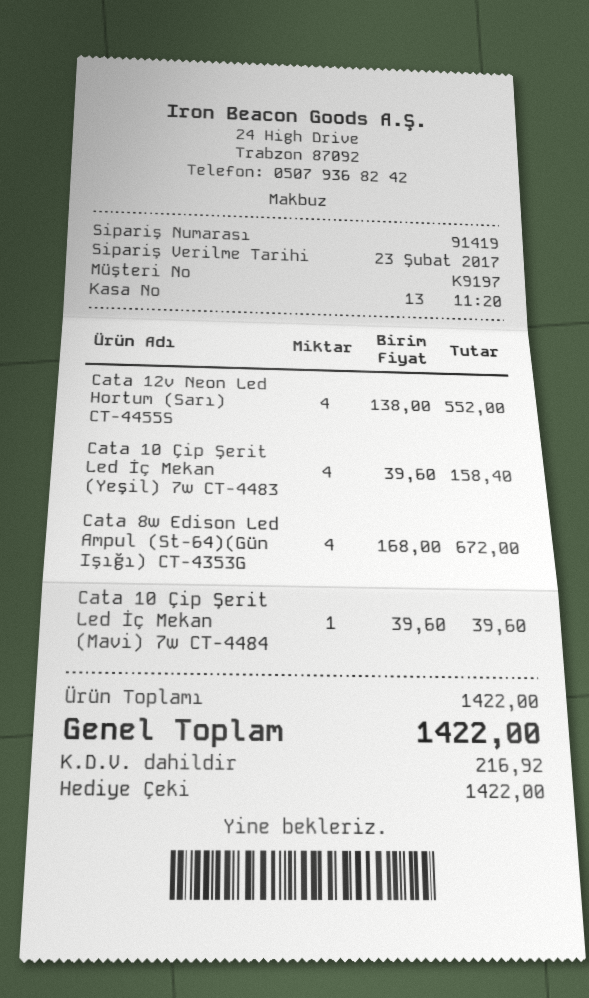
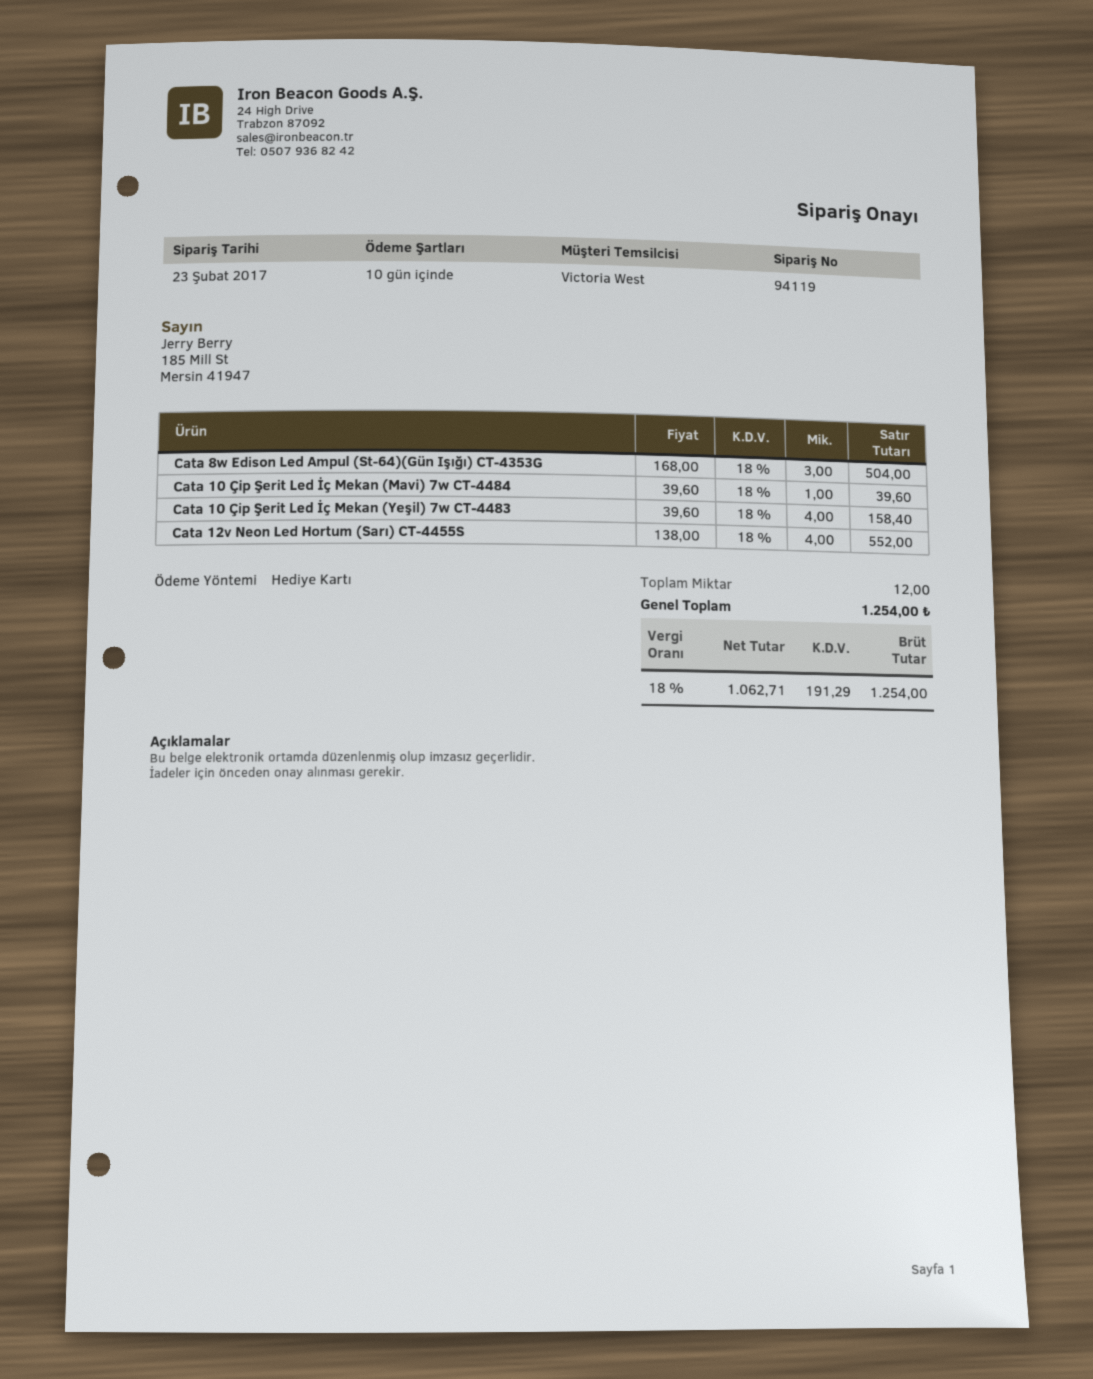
order number: 91419 -> 94119
Cata 8w Edison Led Ampul (St-64)(Gün Işığı) CT-4353G: 4 x 168.00 = 672.00 -> 3 x 168.00 = 504.00
tax: 216.92 -> 191.29
total: 1422.00 -> 1254.00

